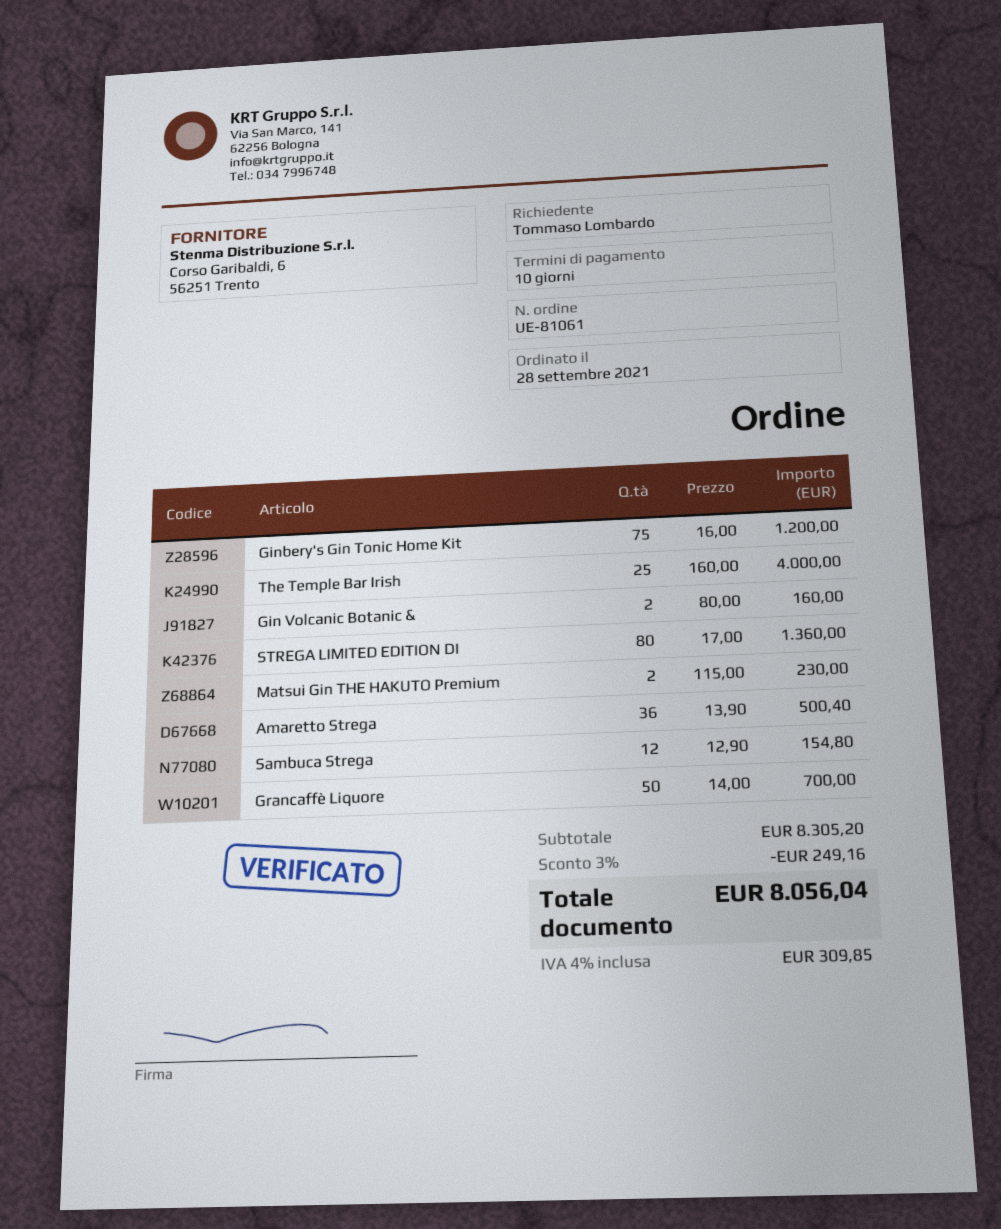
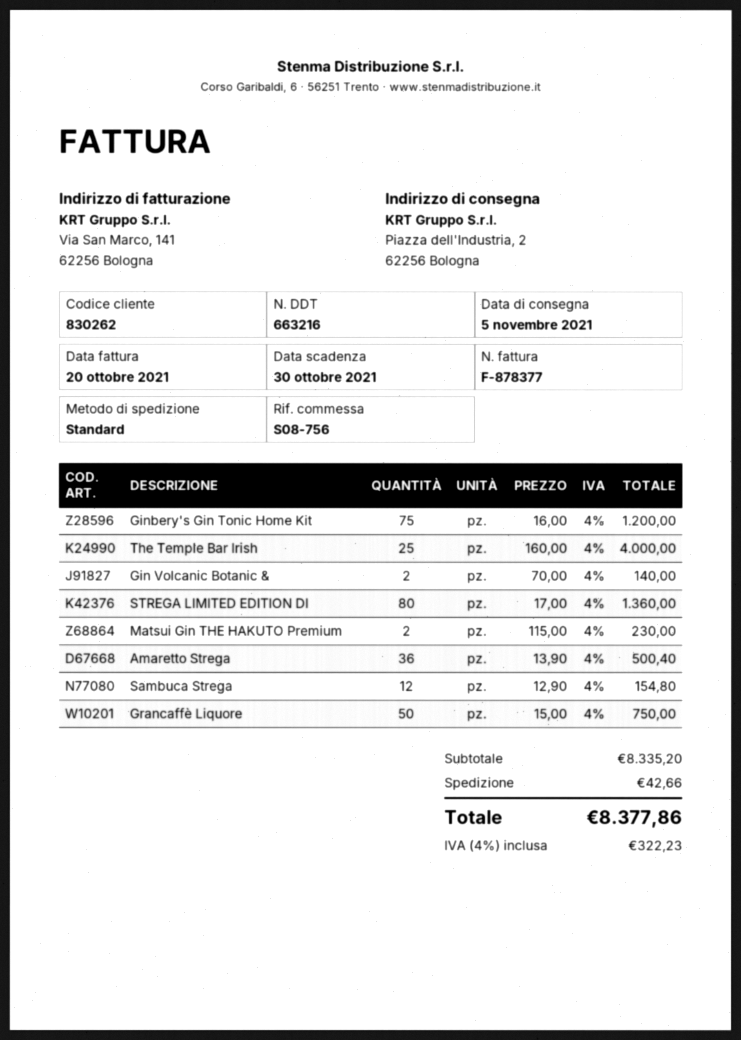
Gin Volcanic Botanic &: 2 x 80.00 = 160.00 -> 2 x 70.00 = 140.00
Grancaffè Liquore: 50 x 14.00 = 700.00 -> 50 x 15.00 = 750.00
subtotal: 8305.20 -> 8335.20
discount: 3% = 249.16 -> none
shipping: none -> 42.66
tax: 4% = 309.85 -> 4% = 322.23
total: 8056.04 -> 8377.86

